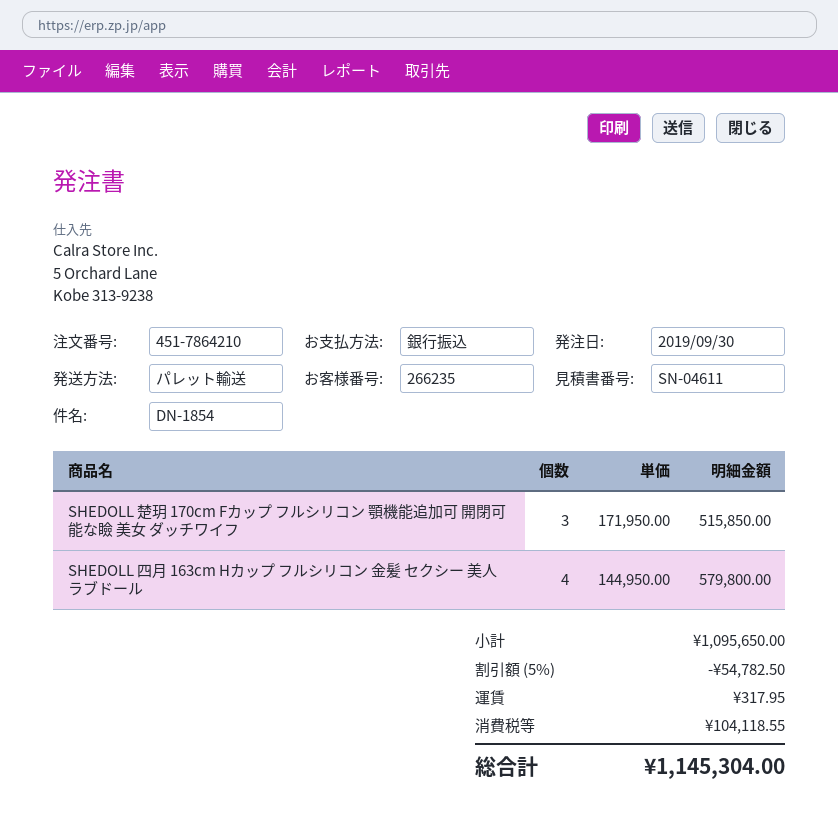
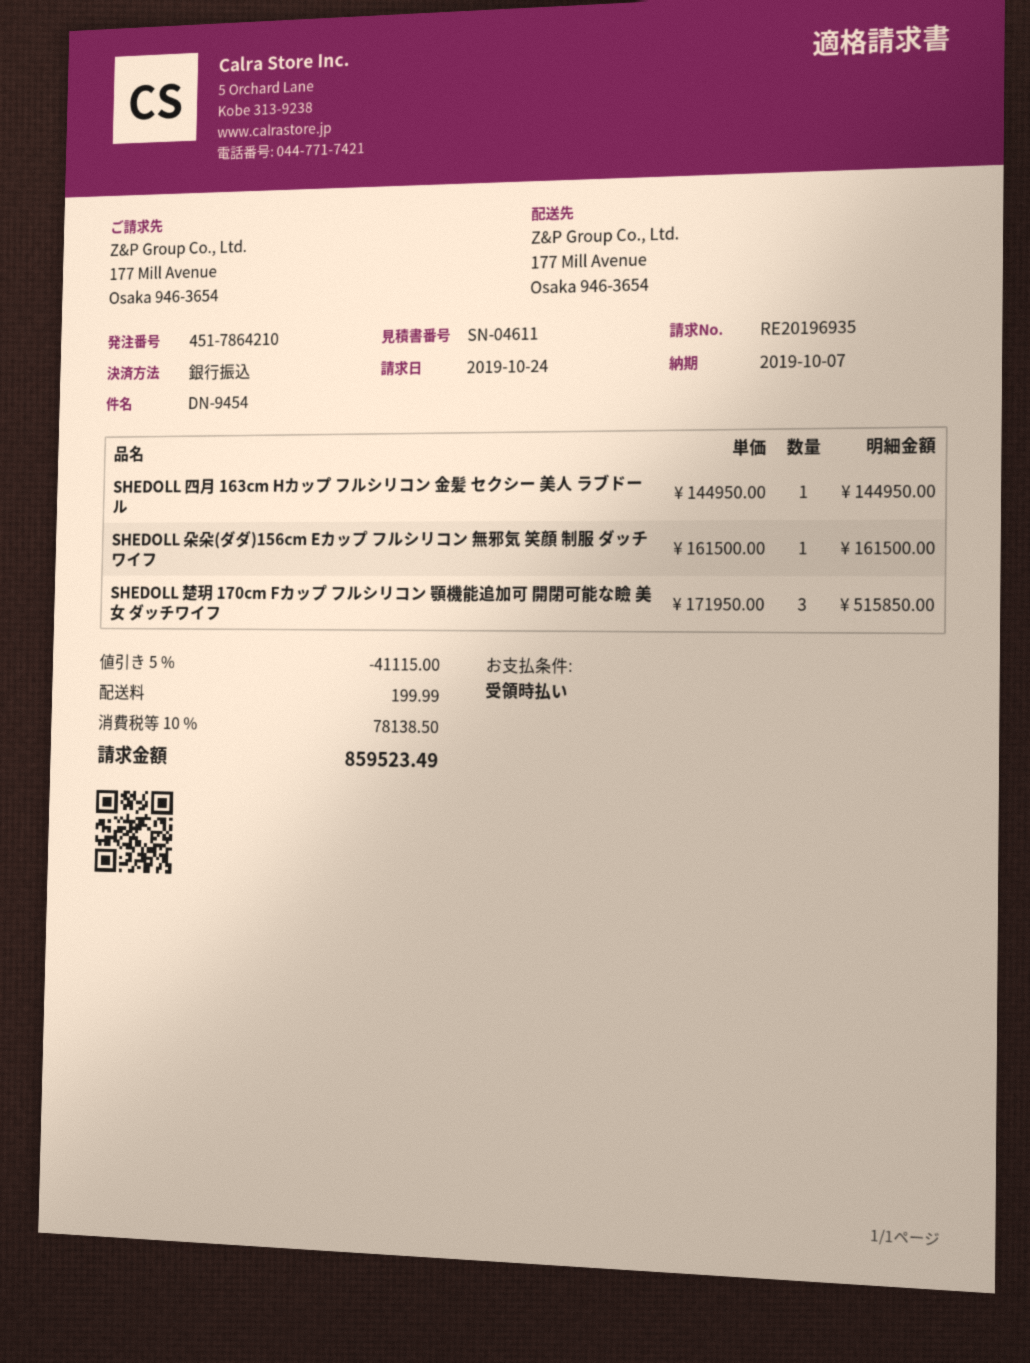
reference: DN-1854 -> DN-9454
SHEDOLL 四月 163cm Hカップ フルシリコン 金髪 セクシー 美人 ラブドール: 4 x 144950.00 = 579800.00 -> 1 x 144950.00 = 144950.00
SHEDOLL 朵朵(ダダ)156cm Eカップ フルシリコン 無邪気 笑顔 制服 ダッチワイフ: none -> 1 x 161500.00 = 161500.00
discount: 5% = 54782.50 -> 5% = 41115.00
shipping: 317.95 -> 199.99
tax: 104118.55 -> 78138.50
total: 1145304.00 -> 859523.49

